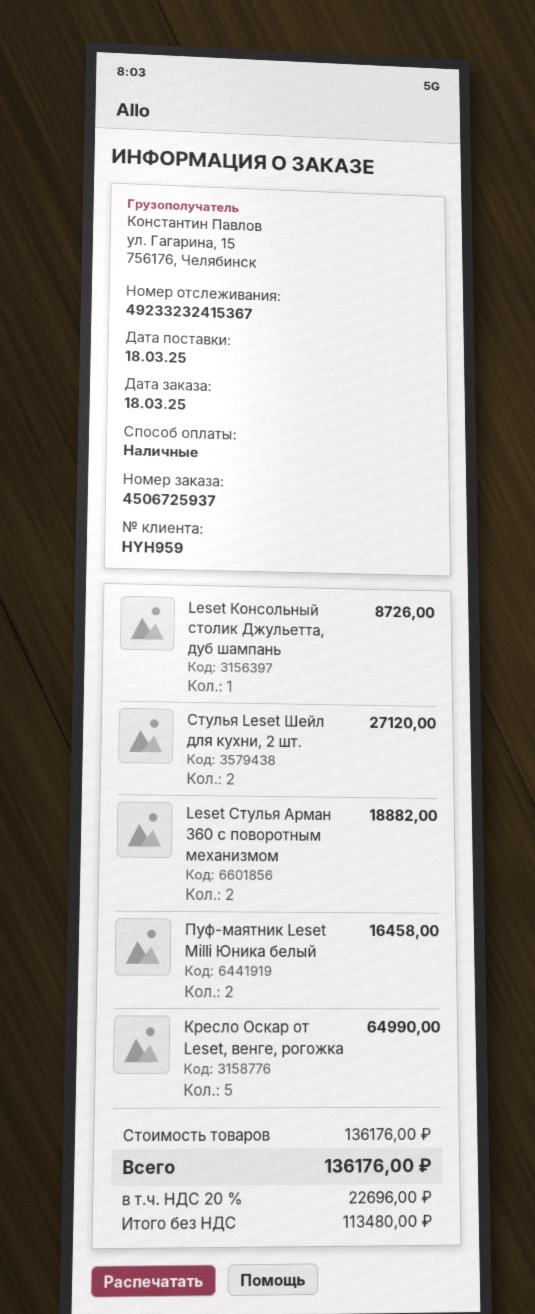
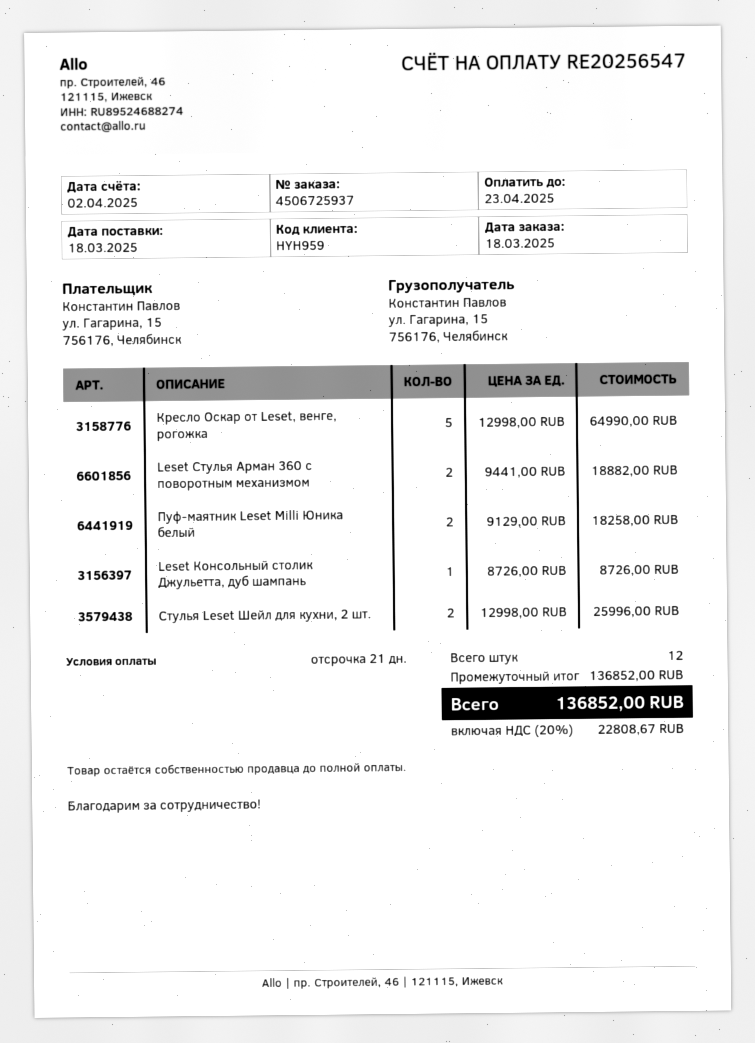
Стулья Leset Шейл для кухни, 2 шт.: 2 for 27120.00 -> 2 for 25996.00
Пуф-маятник Leset Milli Юника белый: 2 for 16458.00 -> 2 for 18258.00
subtotal: 136176.00 -> 136852.00
tax: 20% = 22696.00 -> 20% = 22808.67
total: 136176.00 -> 136852.00

